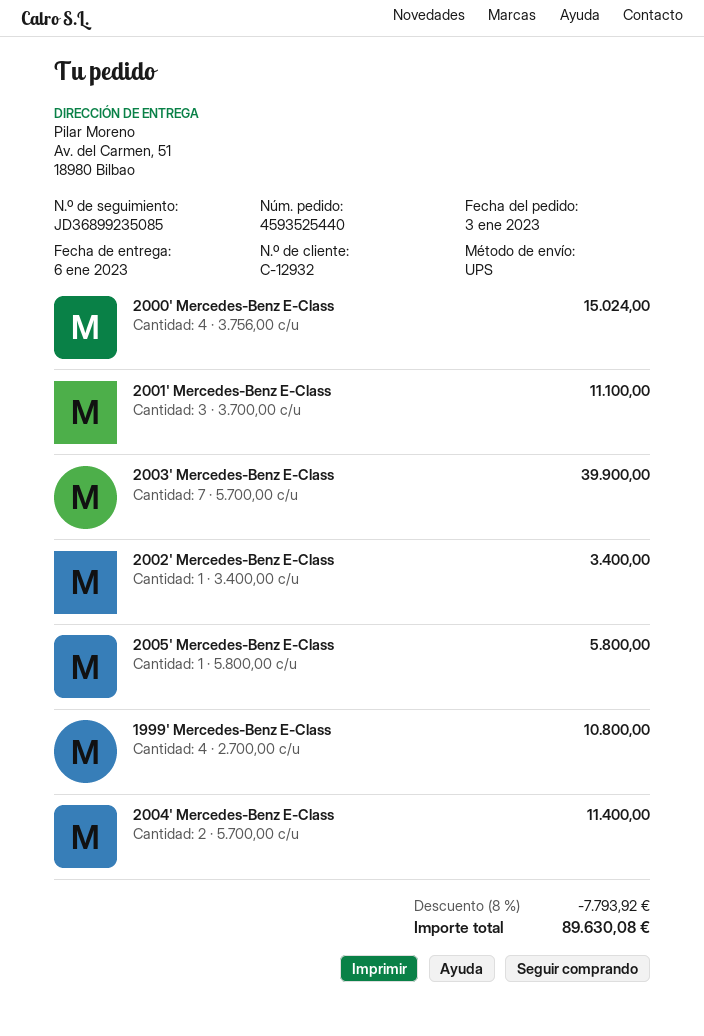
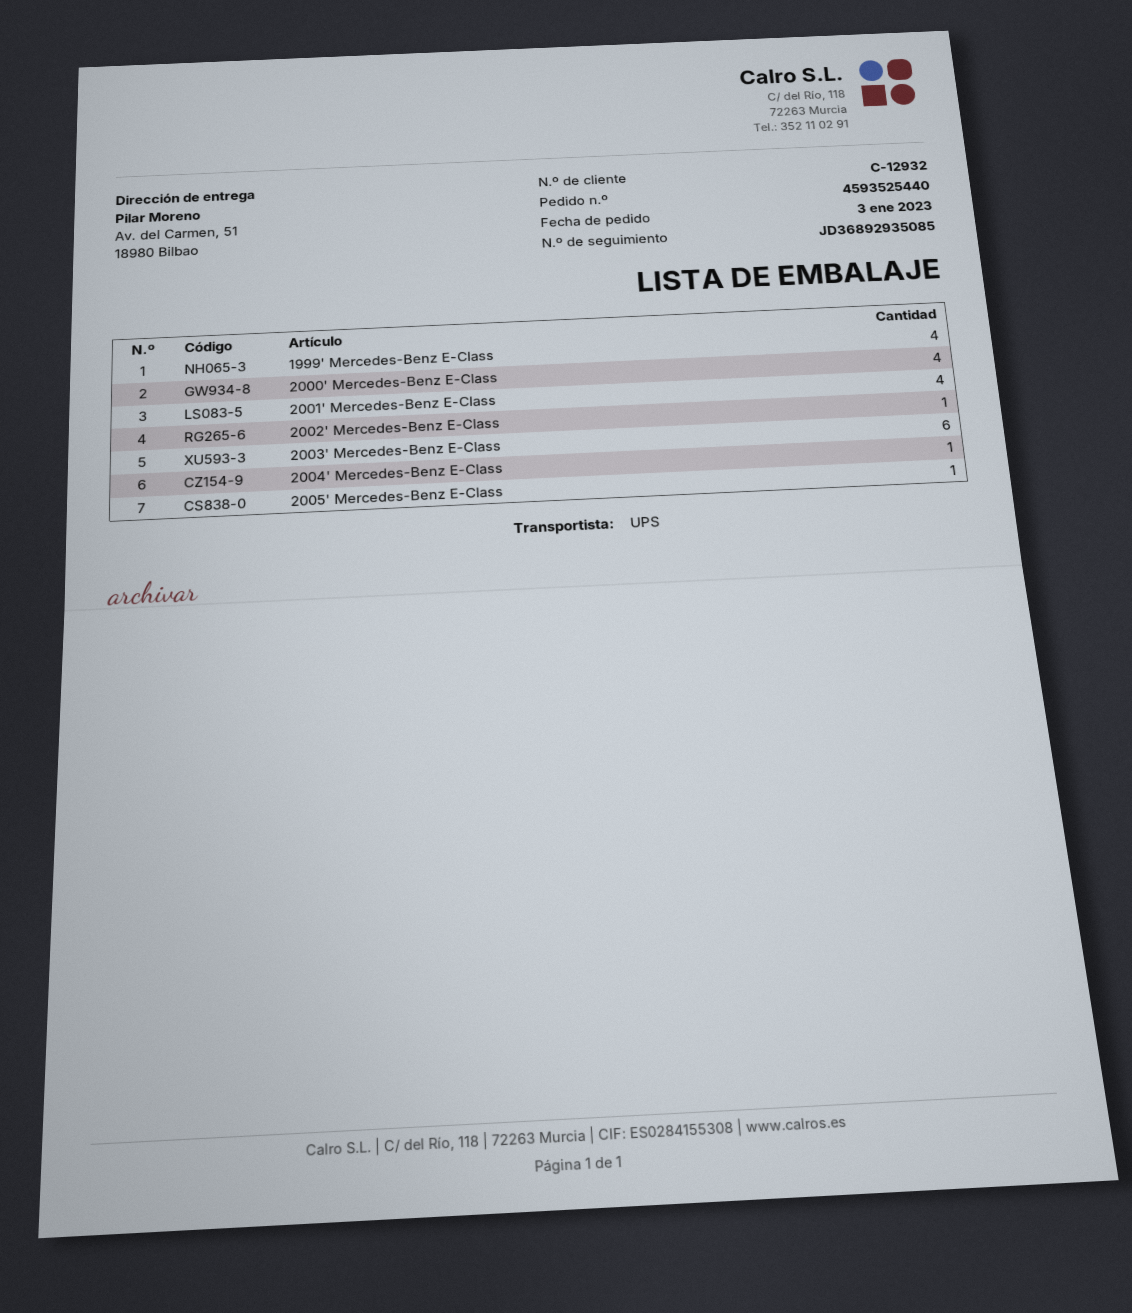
tracking number: JD36899235085 -> JD36892935085
2001' Mercedes-Benz E-Class: 3 -> 4
2003' Mercedes-Benz E-Class: 7 -> 6
2004' Mercedes-Benz E-Class: 2 -> 1

